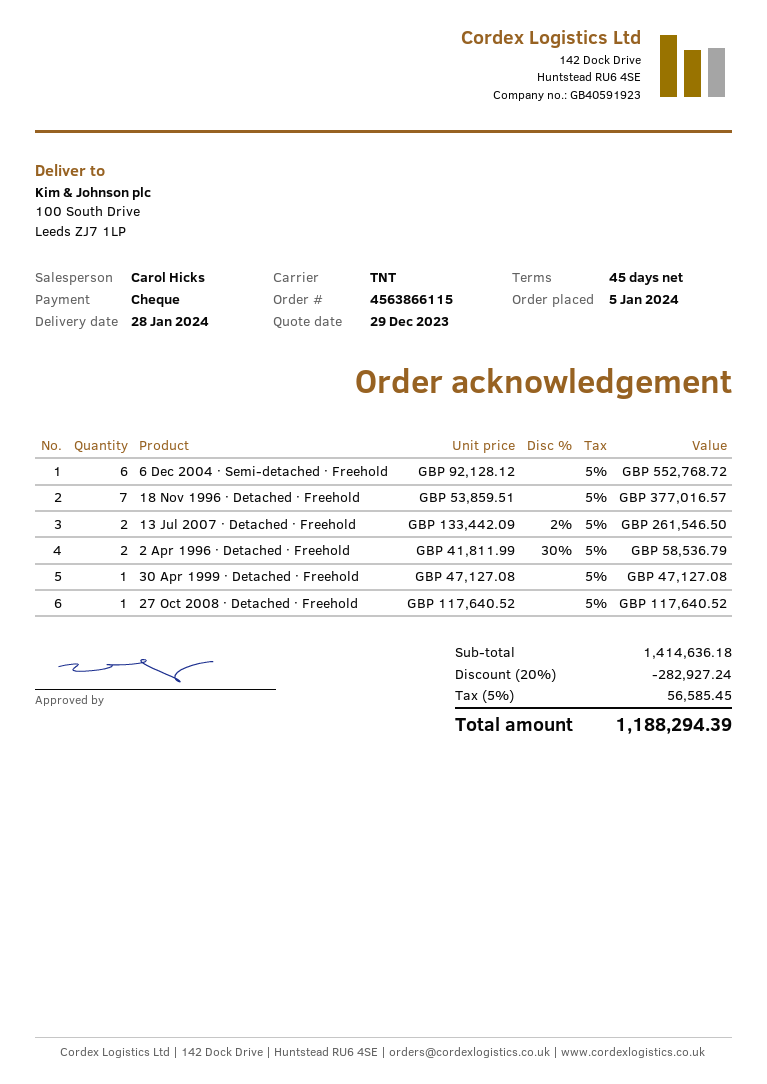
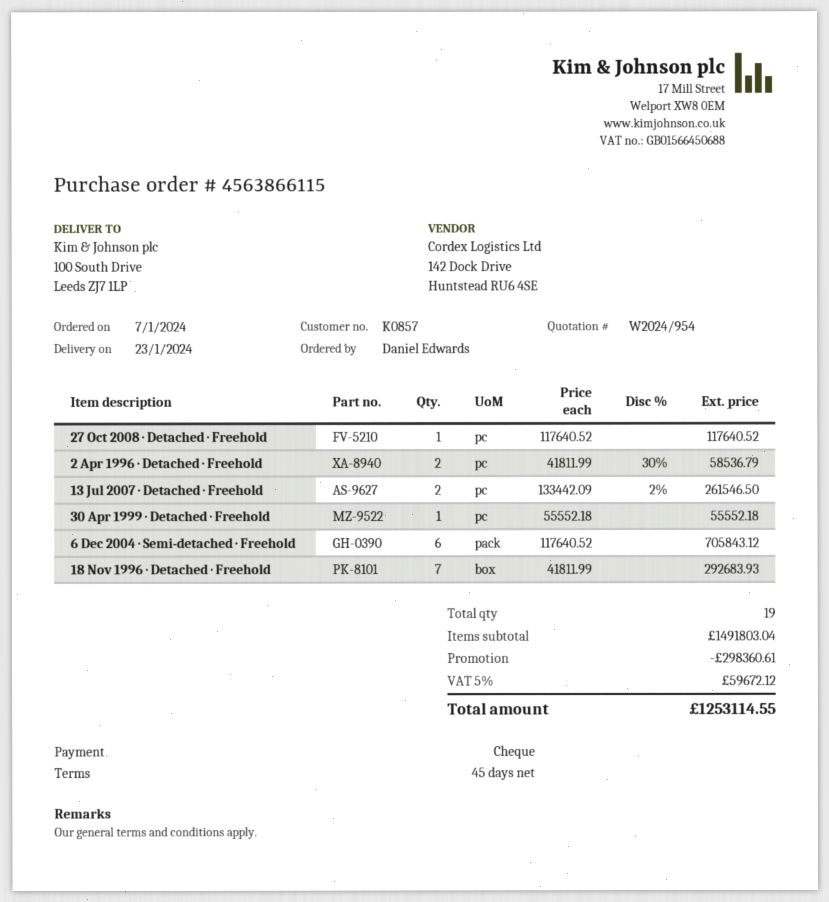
order date: 2024-01-05 -> 2024-01-07
delivery date: 2024-01-28 -> 2024-01-23
6 Dec 2004 · Semi-detached · Freehold: 6 x 92128.12 = 552768.72 -> 6 x 117640.52 = 705843.12
18 Nov 1996 · Detached · Freehold: 7 x 53859.51 = 377016.57 -> 7 x 41811.99 = 292683.93
30 Apr 1999 · Detached · Freehold: 1 x 47127.08 = 47127.08 -> 1 x 55552.18 = 55552.18
subtotal: 1414636.18 -> 1491803.04
discount: 282927.24 -> 298360.61
tax: 5% = 56585.45 -> 5% = 59672.12
total: 1188294.39 -> 1253114.55

